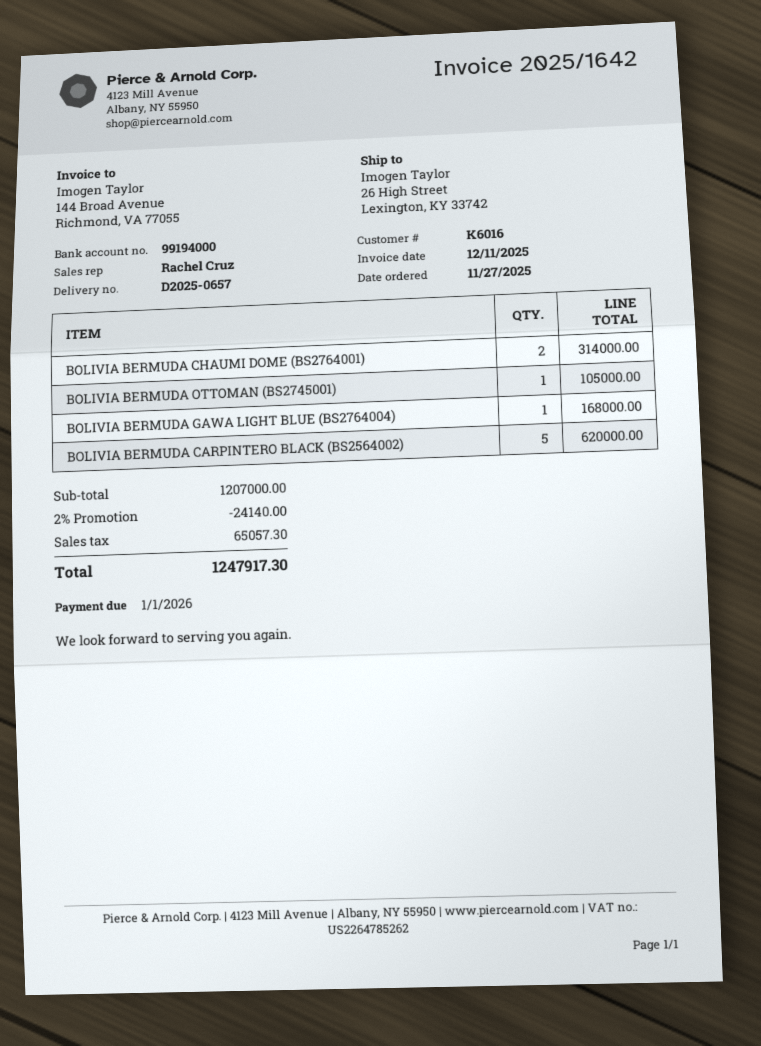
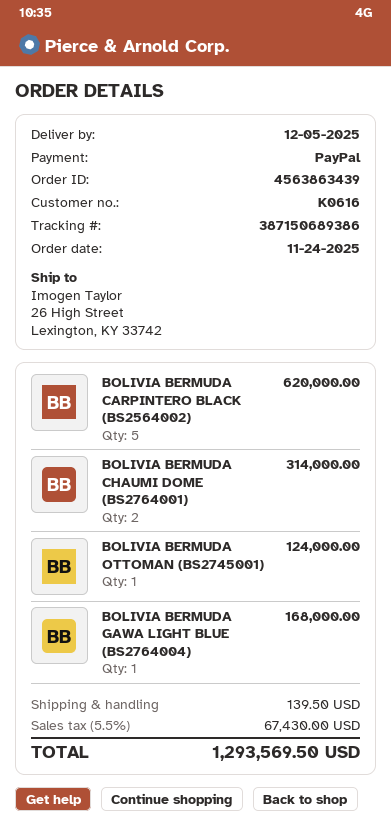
order date: 2025-11-27 -> 2025-11-24
customer number: K6016 -> K0616
BOLIVIA BERMUDA OTTOMAN (BS2745001): 1 for 105000.00 -> 1 for 124000.00
discount: 2% = 24140.00 -> none
shipping: none -> 139.50
tax: 65057.30 -> 67430.00
total: 1247917.30 -> 1293569.50

